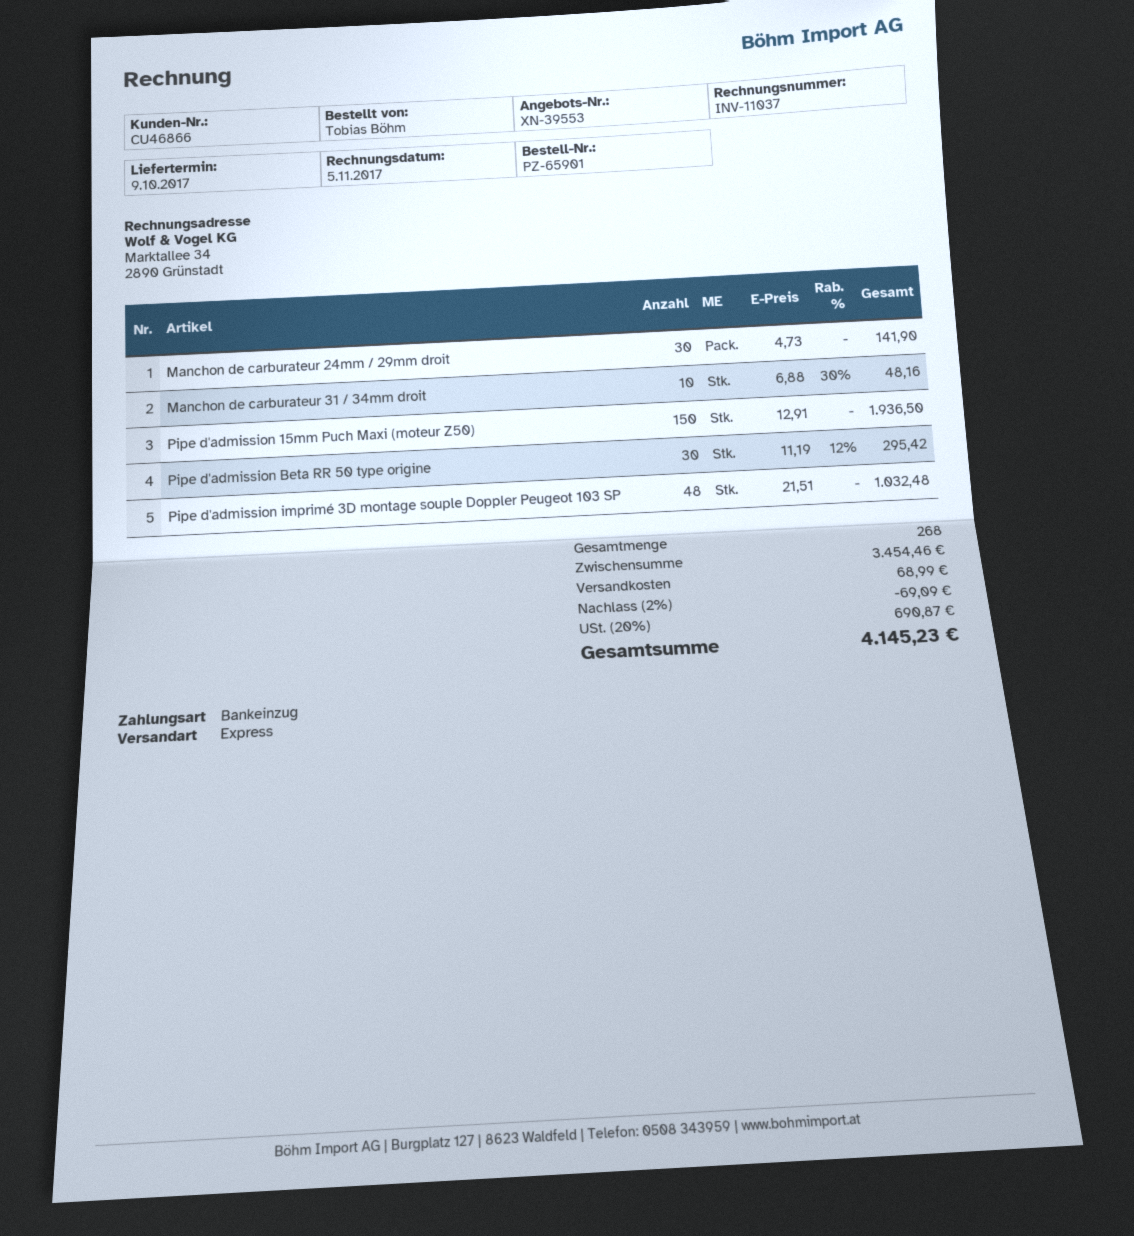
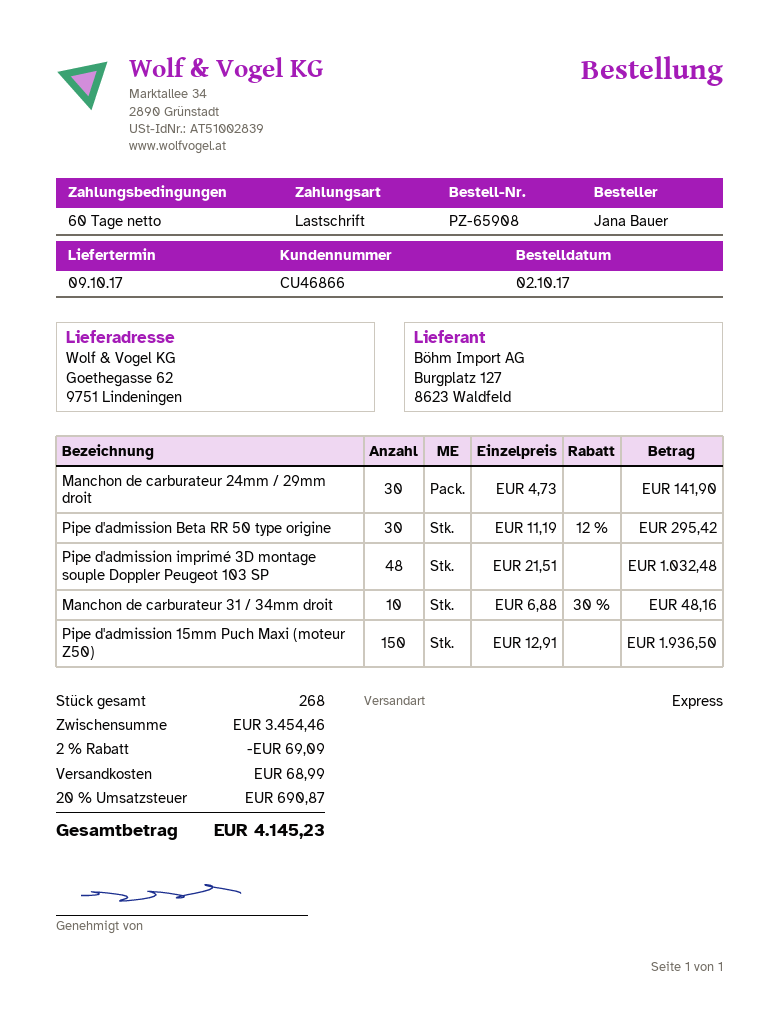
order number: PZ-65901 -> PZ-65908
ordered by: Tobias Böhm -> Jana Bauer

